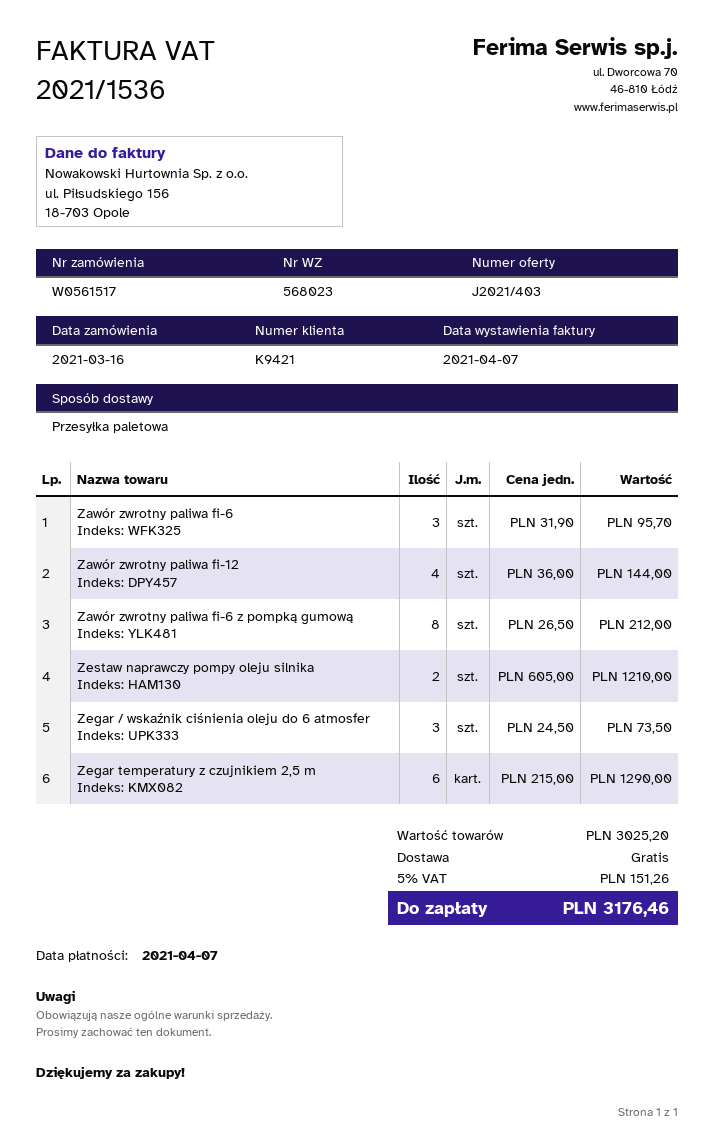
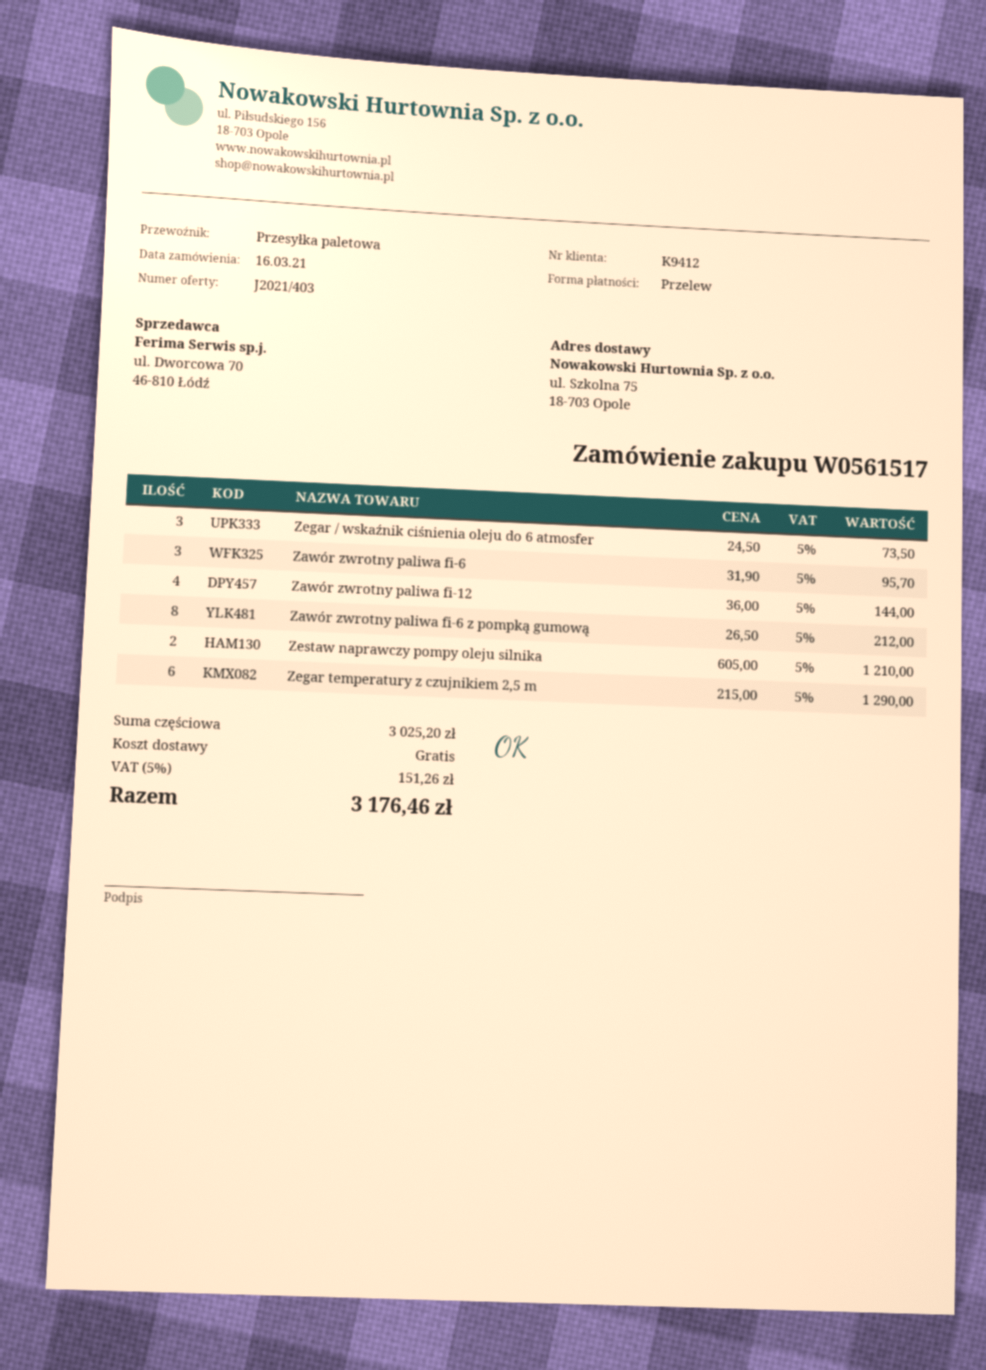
customer number: K9421 -> K9412

